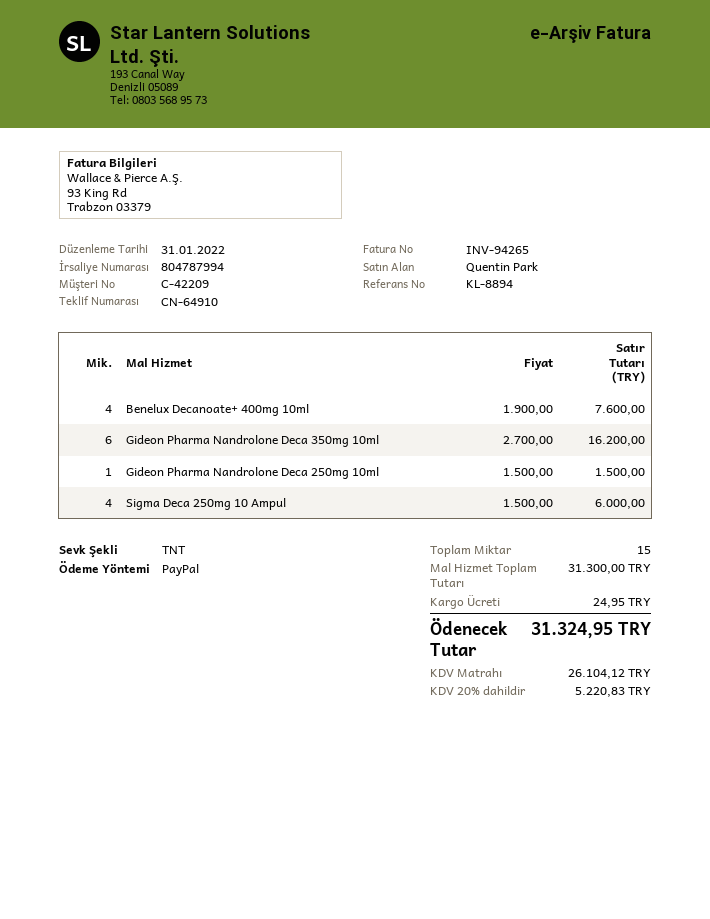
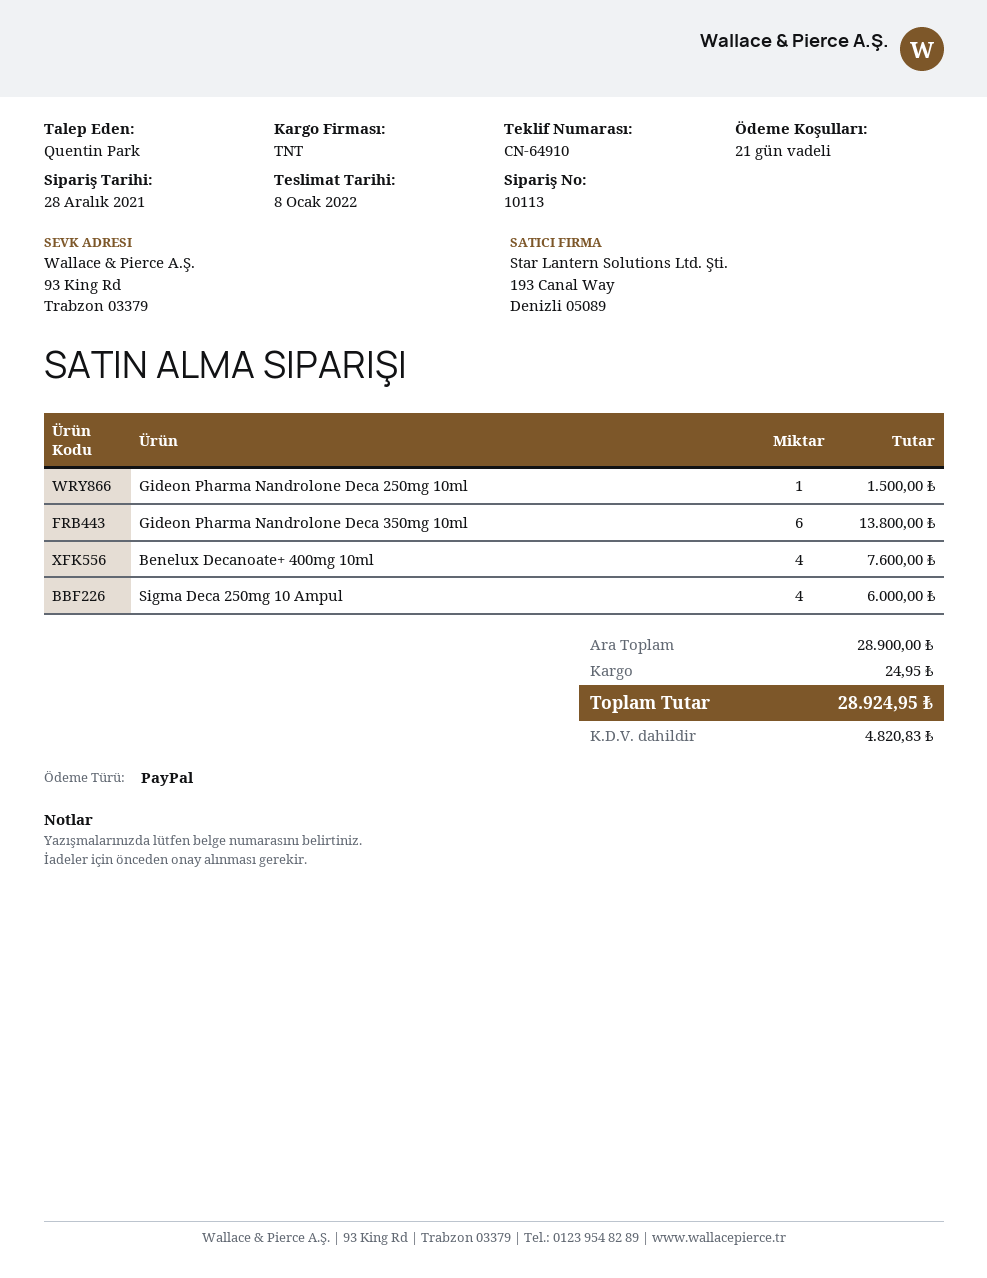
Gideon Pharma Nandrolone Deca 350mg 10ml: 6 for 16200.00 -> 6 for 13800.00
subtotal: 31300.00 -> 28900.00
tax: 5220.83 -> 4820.83
total: 31324.95 -> 28924.95

